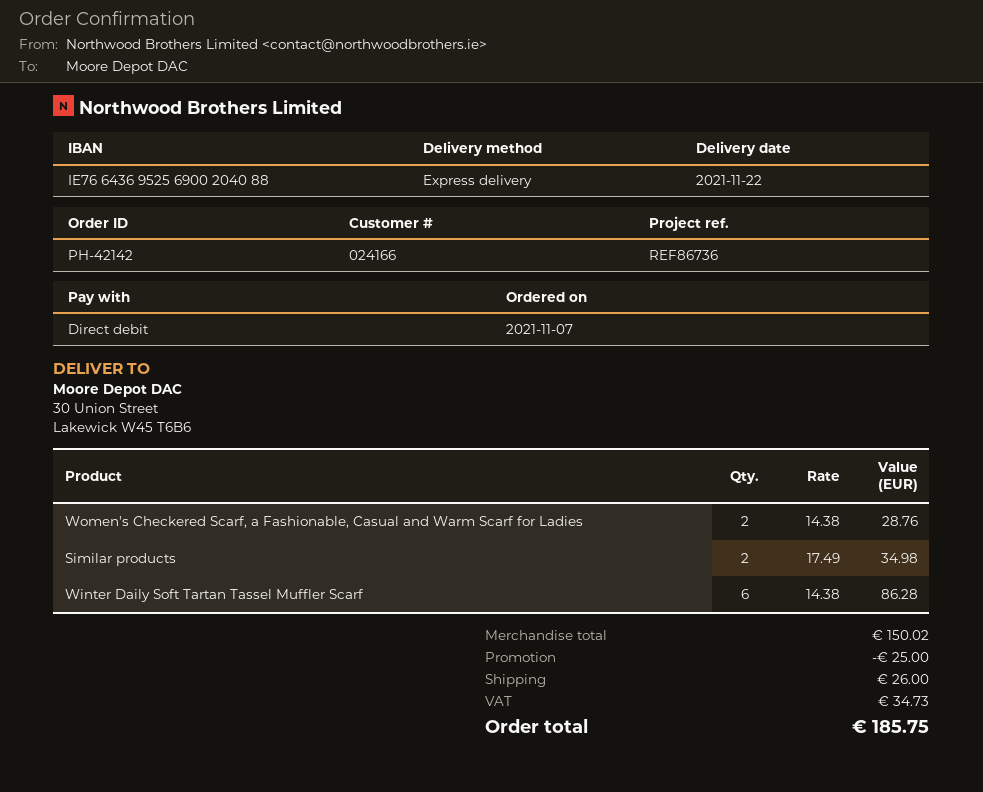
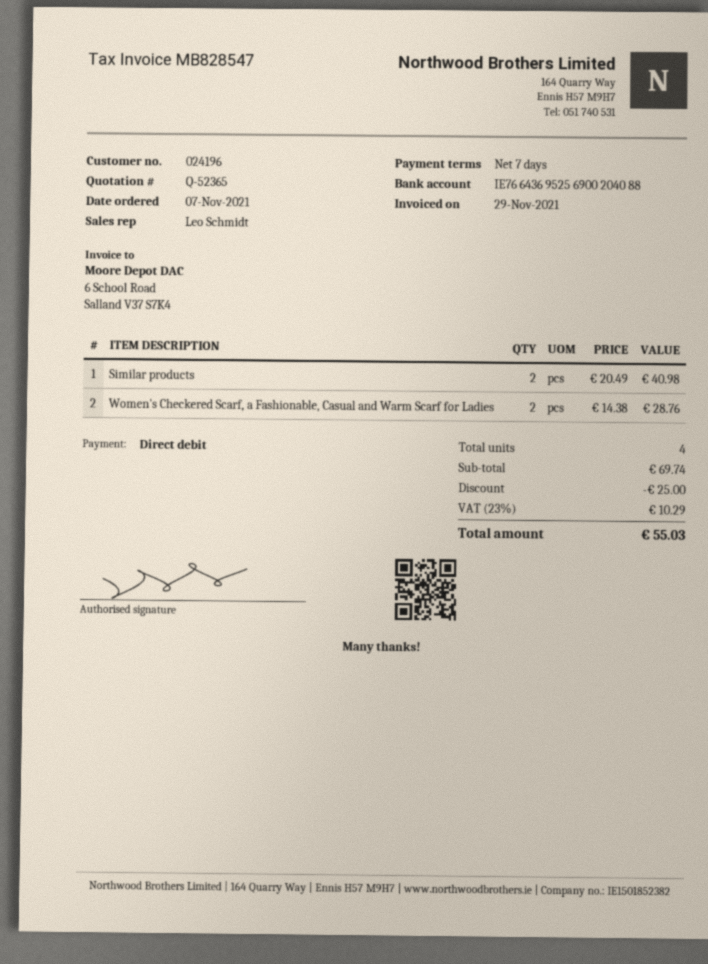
customer number: 024166 -> 024196
Similar products: 2 x 17.49 = 34.98 -> 2 x 20.49 = 40.98
Winter Daily Soft Tartan Tassel Muffler Scarf: 6 x 14.38 = 86.28 -> none
subtotal: 150.02 -> 69.74
shipping: 26.00 -> none
tax: 34.73 -> 10.29
total: 185.75 -> 55.03

